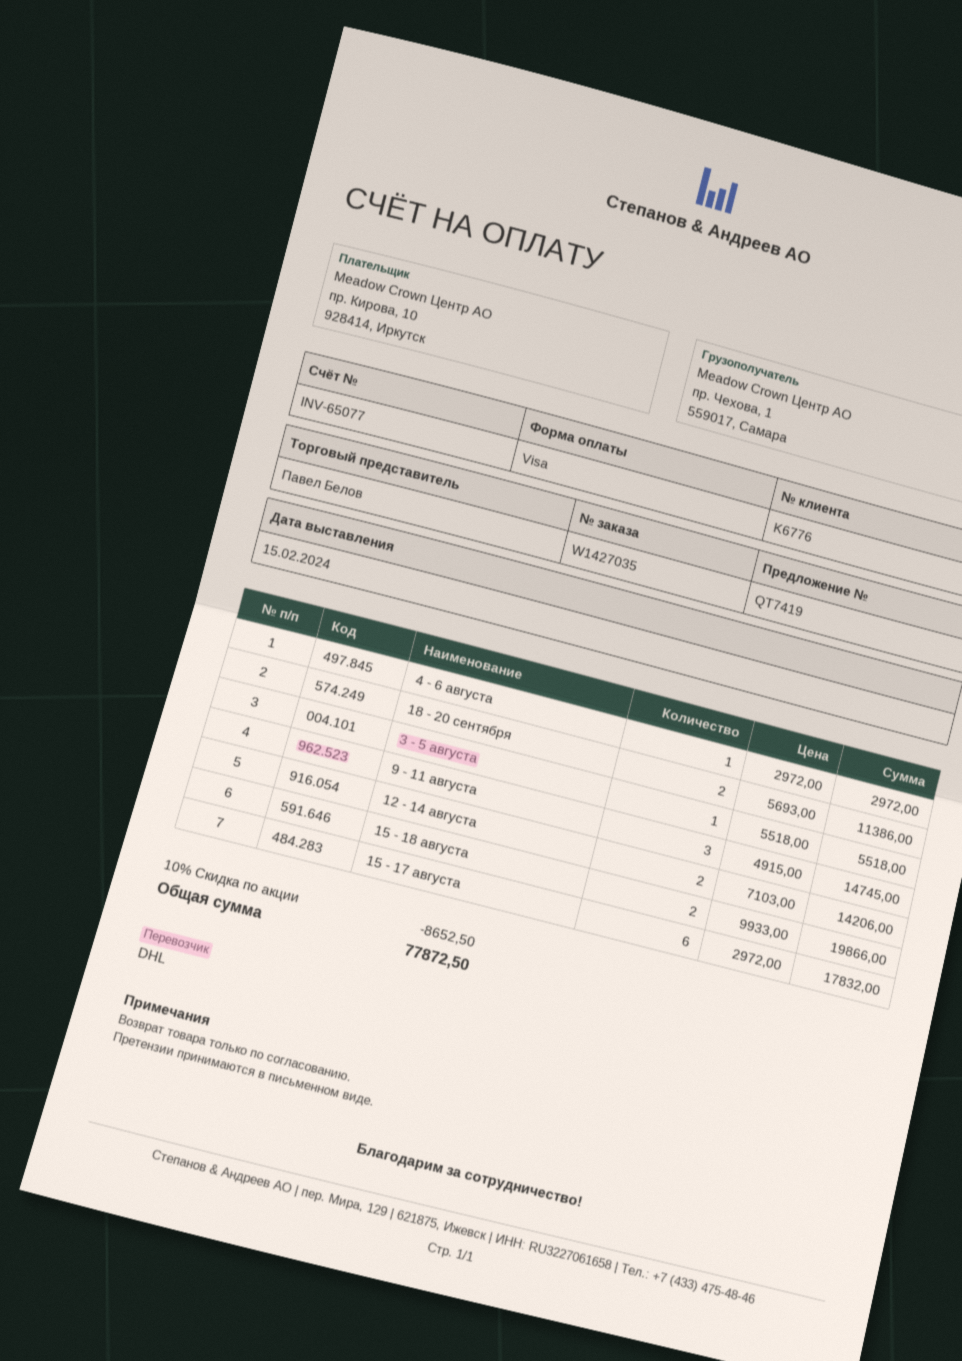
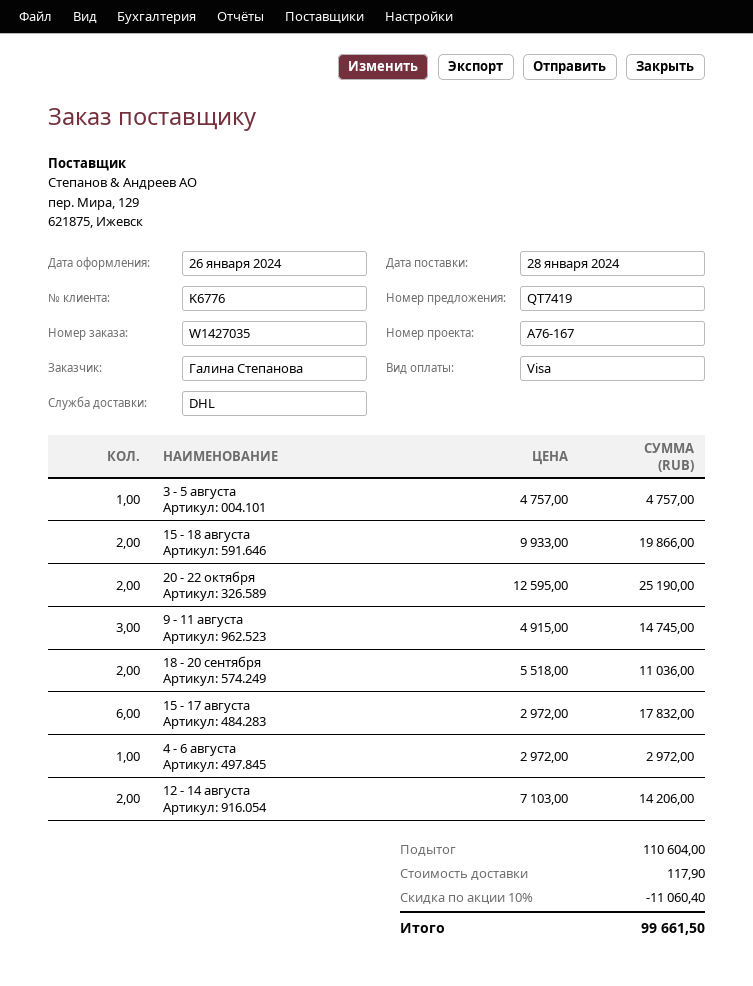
18 - 20 сентября: 2 x 5693.00 = 11386.00 -> 2 x 5518.00 = 11036.00
3 - 5 августа: 1 x 5518.00 = 5518.00 -> 1 x 4757.00 = 4757.00
20 - 22 октября: none -> 2 x 12595.00 = 25190.00
discount: 10% = 8652.50 -> 10% = 11060.40
shipping: none -> 117.90
total: 77872.50 -> 99661.50

